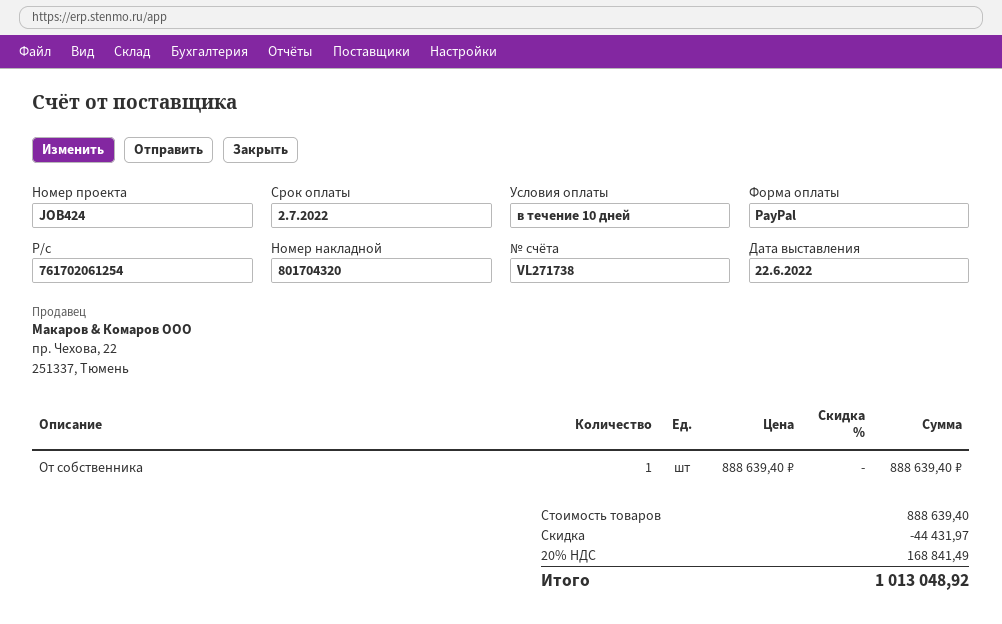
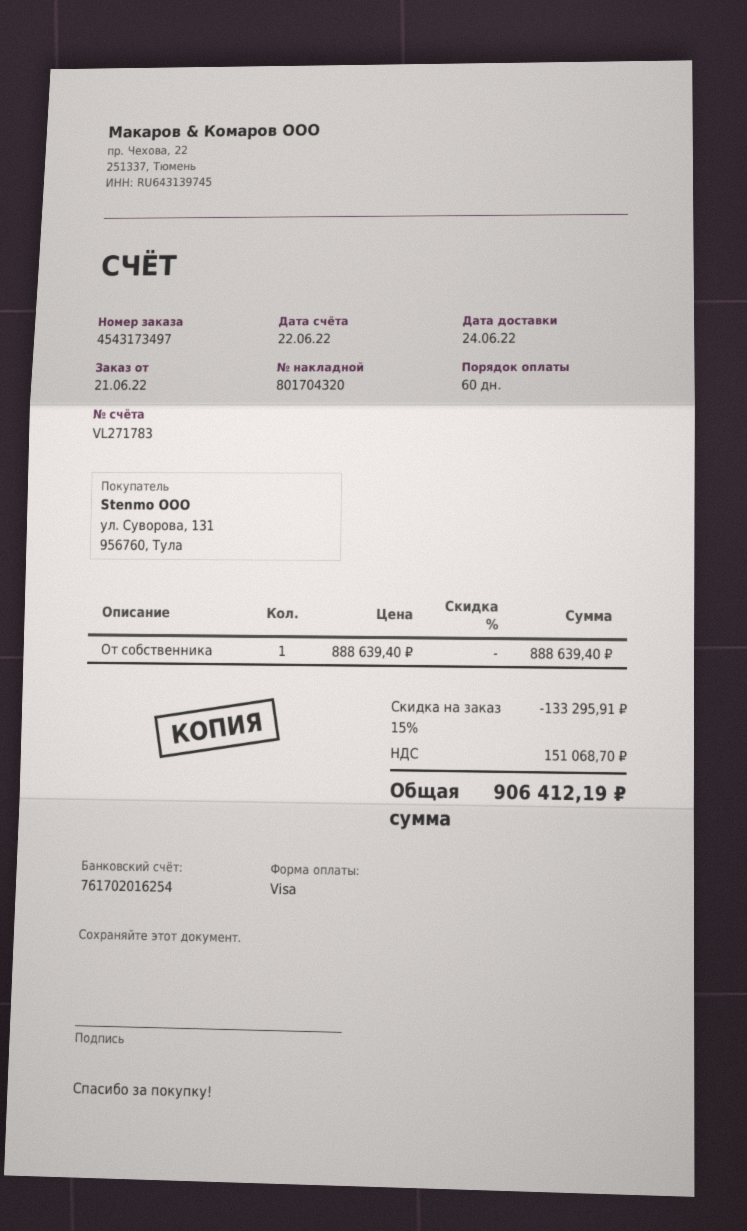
invoice number: VL271738 -> VL271783
payment terms: 10 days -> 60 days
payment method: PayPal -> Visa
bank account: 761702061254 -> 761702016254
discount: 44431.97 -> 133295.91
tax: 168841.49 -> 151068.70
total: 1013048.92 -> 906412.19

